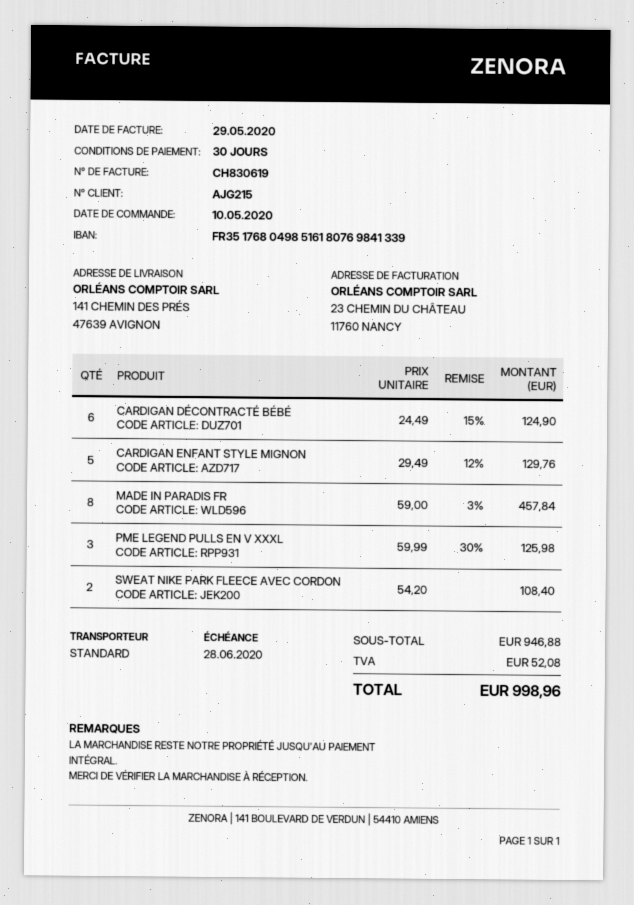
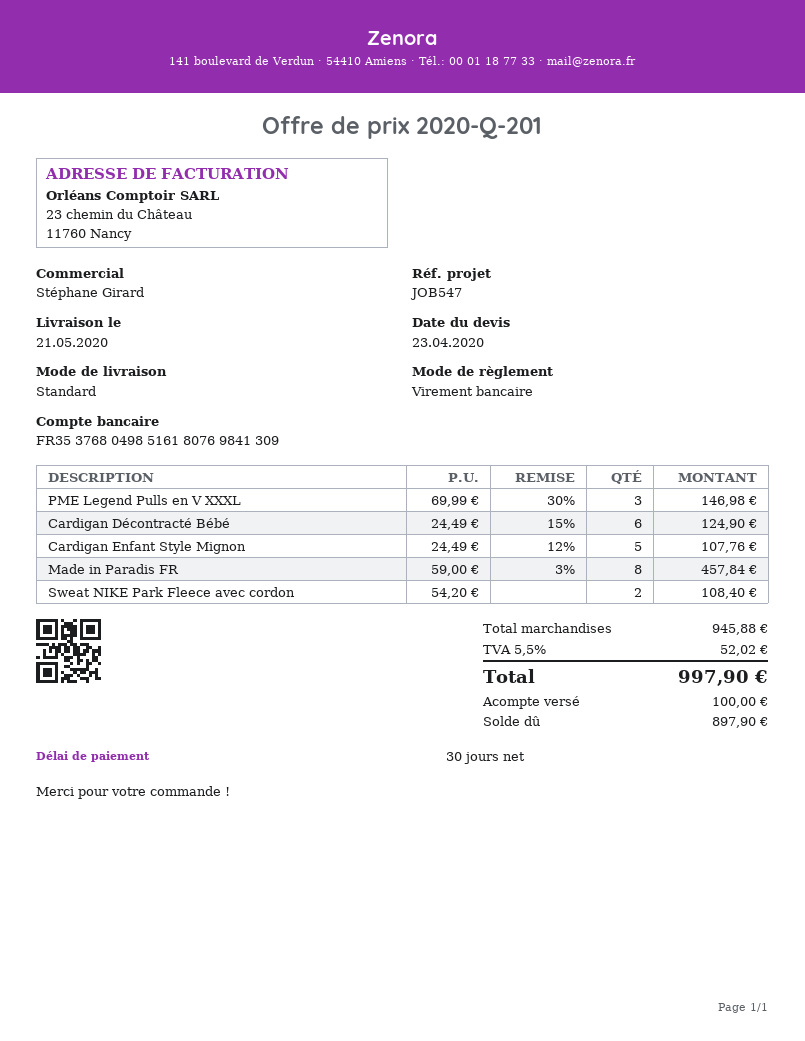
bank account: FR3517680498516180769841339 -> FR3537680498516180769841309
CARDIGAN ENFANT STYLE MIGNON: 5 x 29.49 - 12% = 129.76 -> 5 x 24.49 - 12% = 107.76
PME LEGEND PULLS EN V XXXL: 3 x 59.99 - 30% = 125.98 -> 3 x 69.99 - 30% = 146.98
subtotal: 946.88 -> 945.88
tax: 52.08 -> 52.02
total: 998.96 -> 997.90

